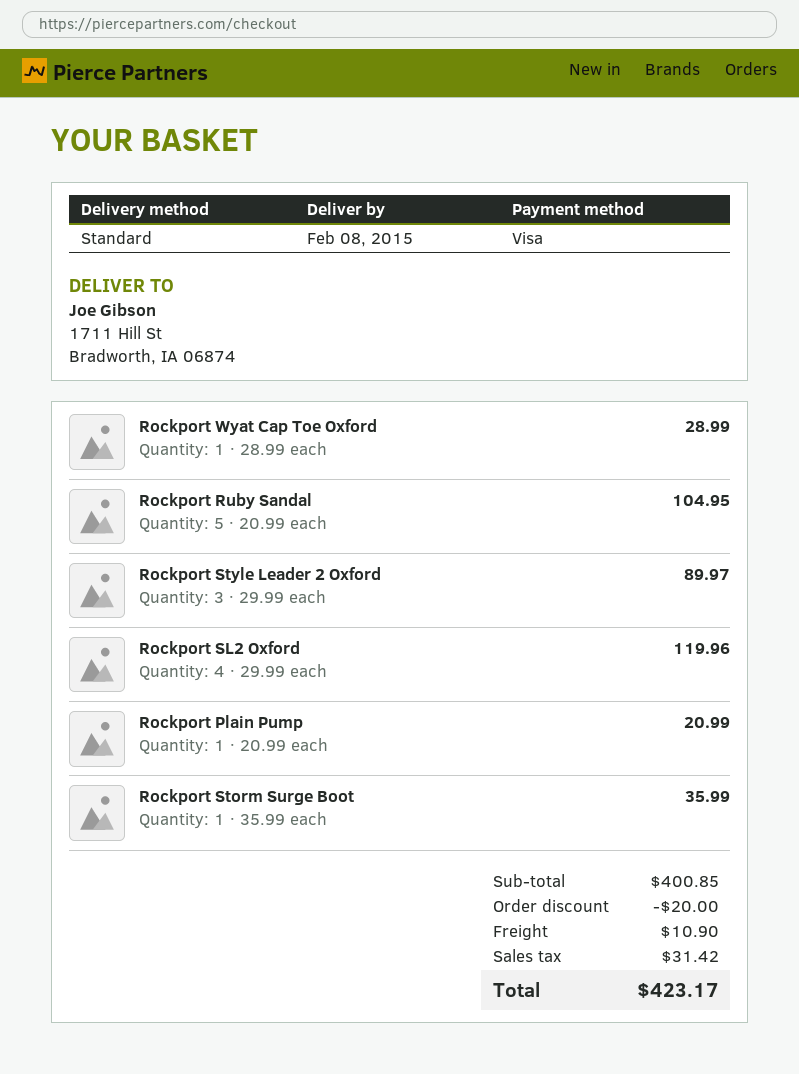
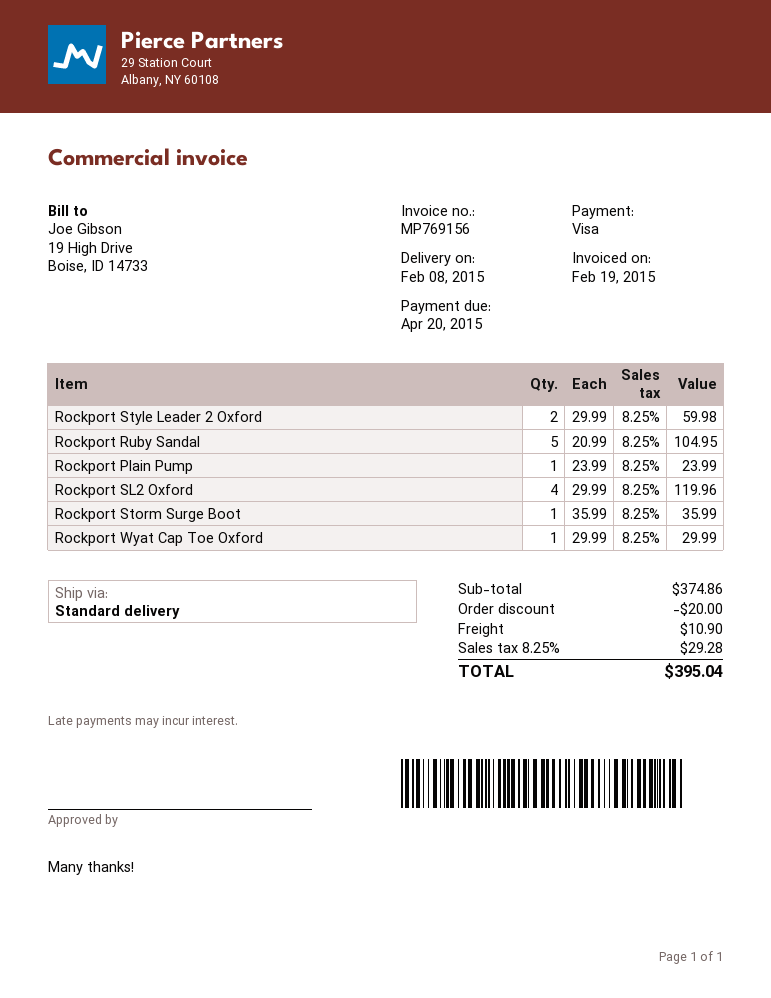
Rockport Wyat Cap Toe Oxford: 1 x 28.99 = 28.99 -> 1 x 29.99 = 29.99
Rockport Style Leader 2 Oxford: 3 x 29.99 = 89.97 -> 2 x 29.99 = 59.98
Rockport Plain Pump: 1 x 20.99 = 20.99 -> 1 x 23.99 = 23.99
subtotal: 400.85 -> 374.86
tax: 31.42 -> 29.28
total: 423.17 -> 395.04

